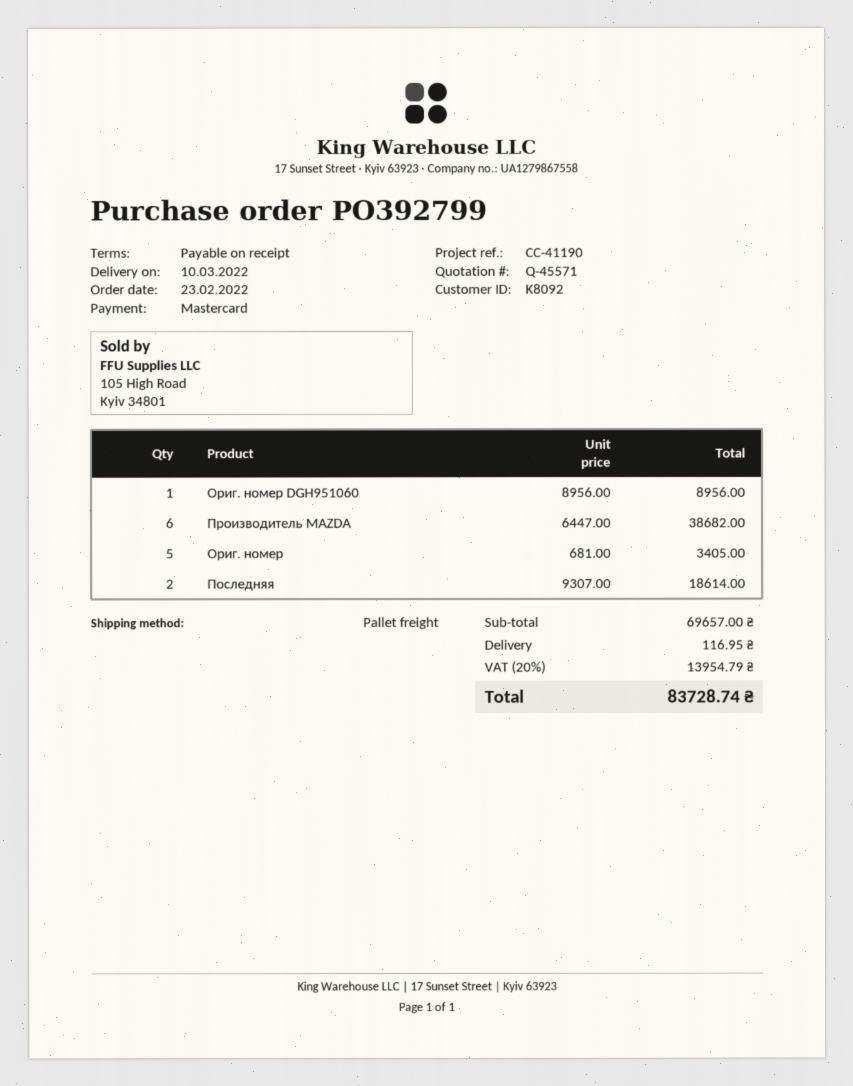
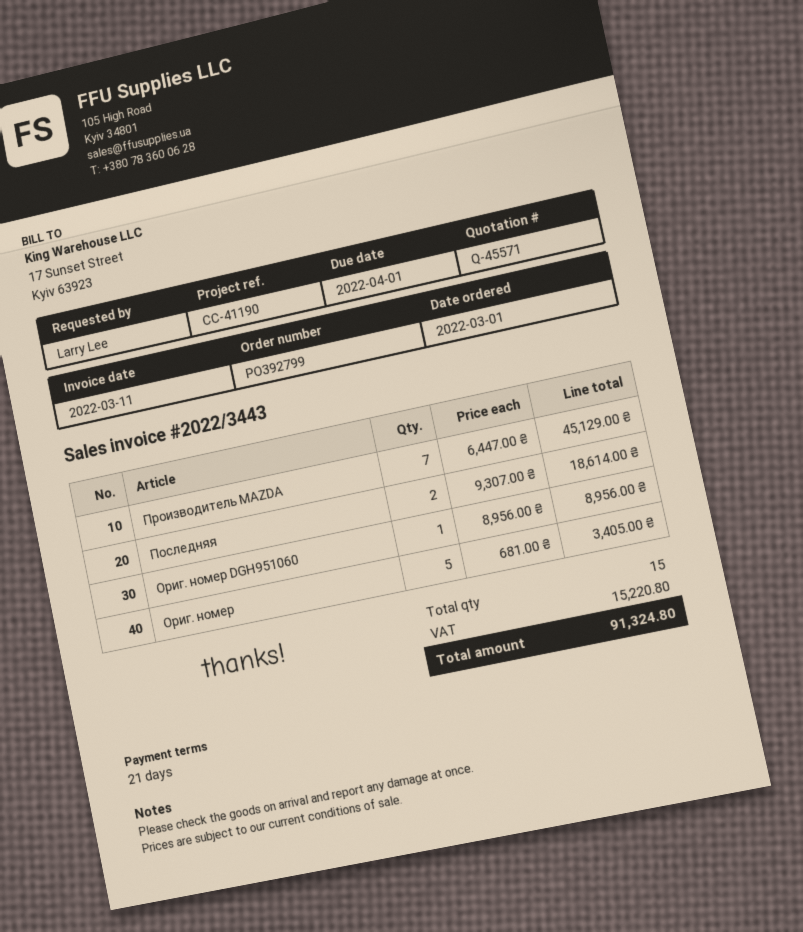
order date: 2022-02-23 -> 2022-03-01
payment terms: on receipt -> 21 days
Производитель MAZDA: 6 x 6447.00 = 38682.00 -> 7 x 6447.00 = 45129.00
shipping: 116.95 -> none
tax: 13954.79 -> 15220.80
total: 83728.74 -> 91324.80

